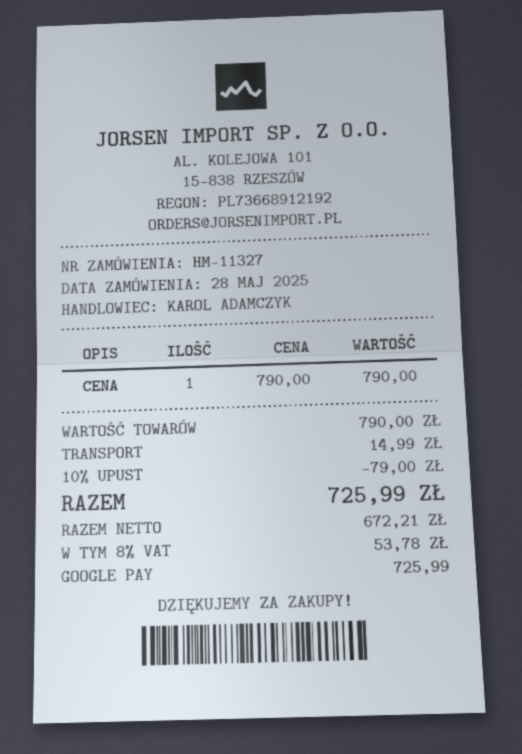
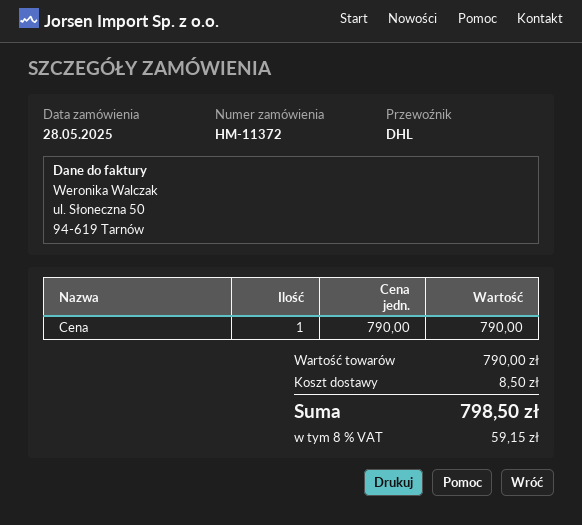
order number: HM-11327 -> HM-11372
discount: 10% = 79.00 -> none
shipping: 14.99 -> 8.50
tax: 8% = 53.78 -> 8% = 59.15
total: 725.99 -> 798.50

